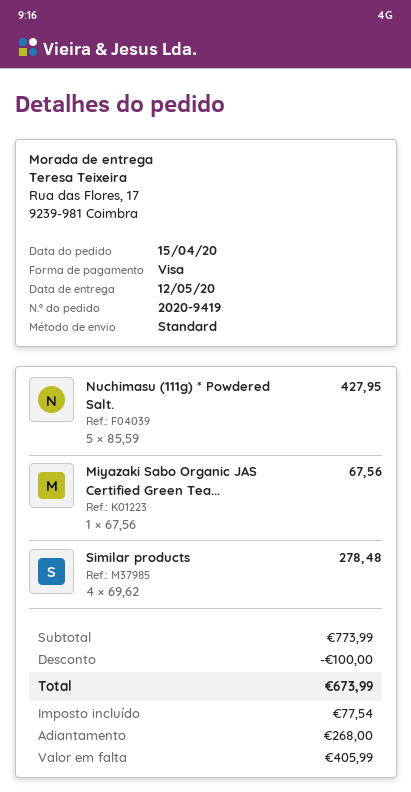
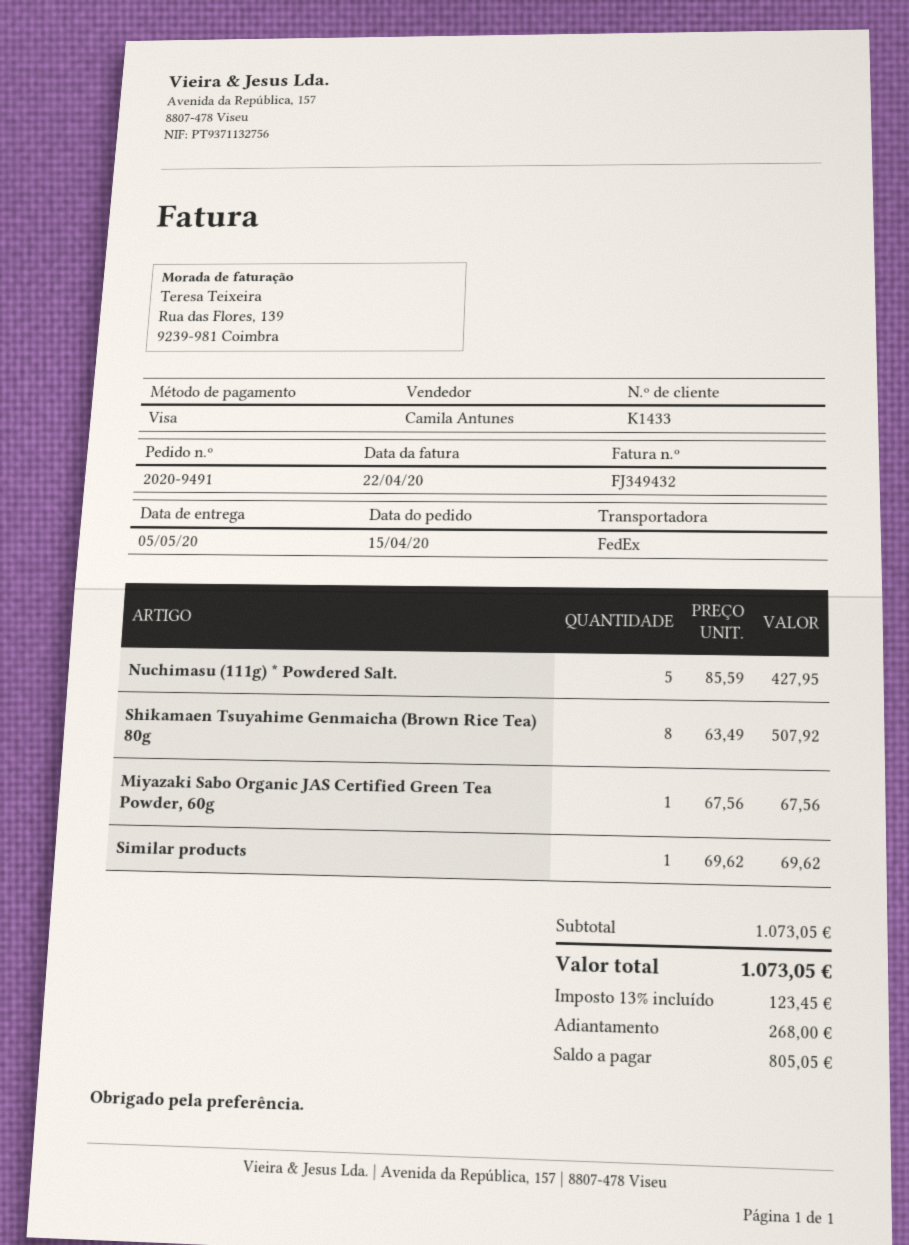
order number: 2020-9419 -> 2020-9491
delivery date: 2020-05-12 -> 2020-05-05
shipping method: standard -> FedEx
Similar products: 4 x 69.62 = 278.48 -> 1 x 69.62 = 69.62
Shikamaen Tsuyahime Genmaicha (Brown Rice Tea) 80g: none -> 8 x 63.49 = 507.92
subtotal: 773.99 -> 1073.05
discount: 100.00 -> none
tax: 77.54 -> 123.45
total: 673.99 -> 1073.05
balance: 405.99 -> 805.05

